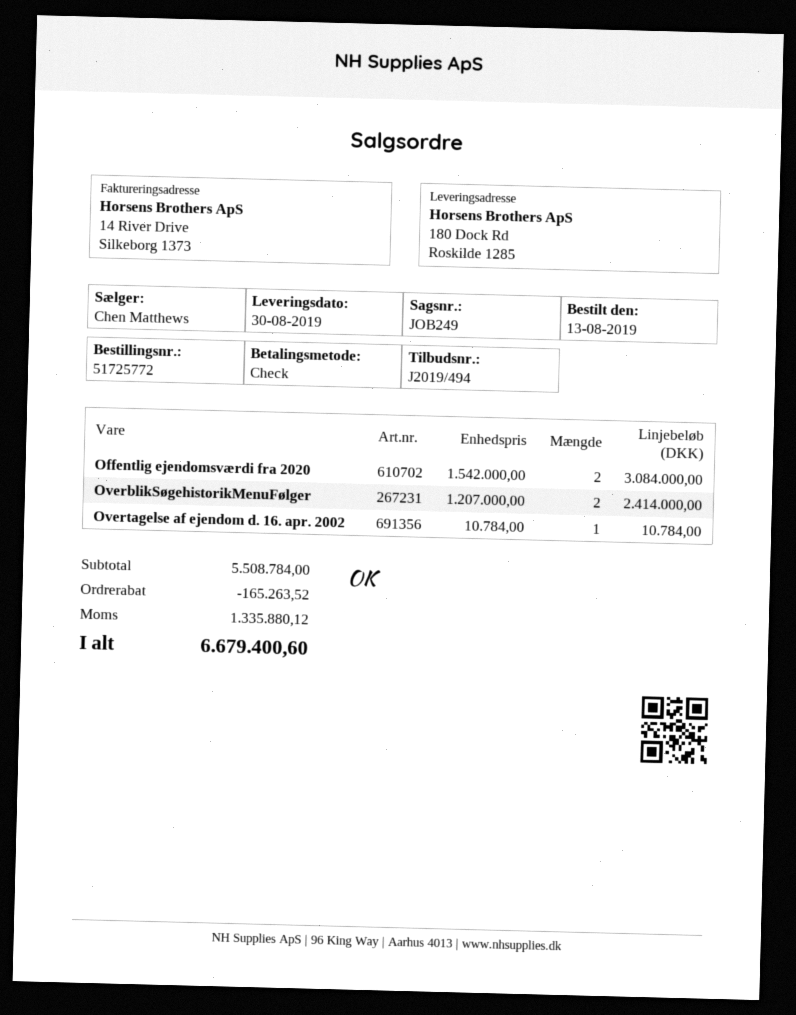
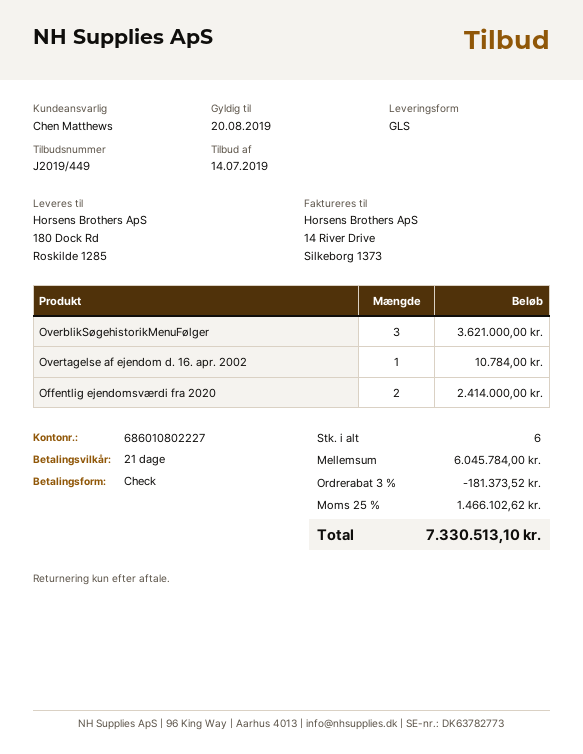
quote number: J2019/494 -> J2019/449
Offentlig ejendomsværdi fra 2020: 2 for 3084000.00 -> 2 for 2414000.00
OverblikSøgehistorikMenuFølger: 2 for 2414000.00 -> 3 for 3621000.00
subtotal: 5508784.00 -> 6045784.00
discount: 165263.52 -> 181373.52
tax: 1335880.12 -> 1466102.62
total: 6679400.60 -> 7330513.10

